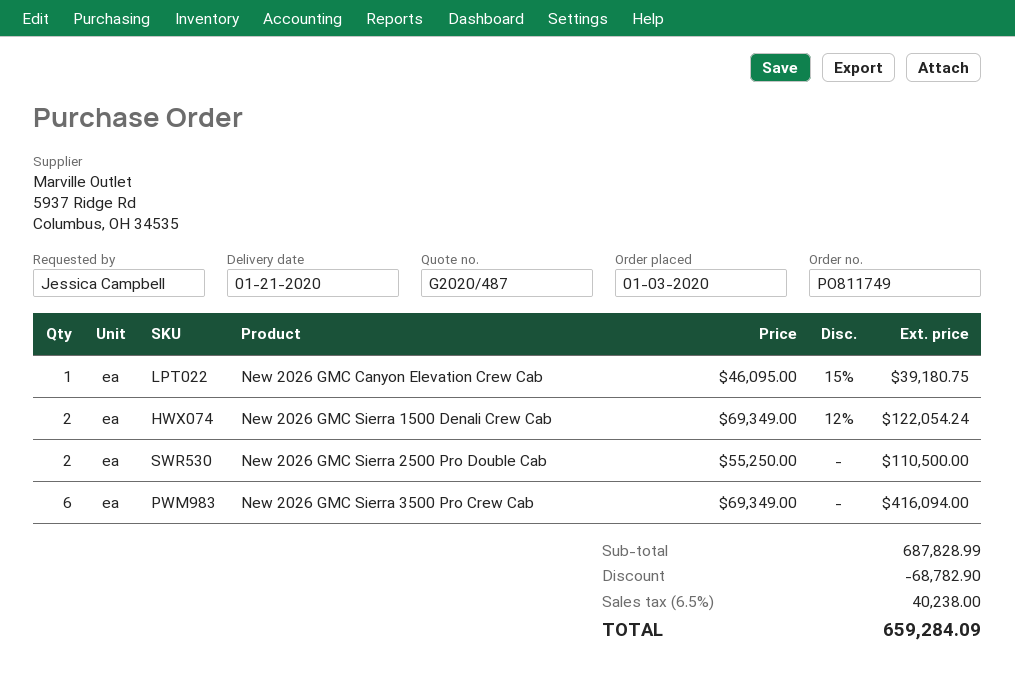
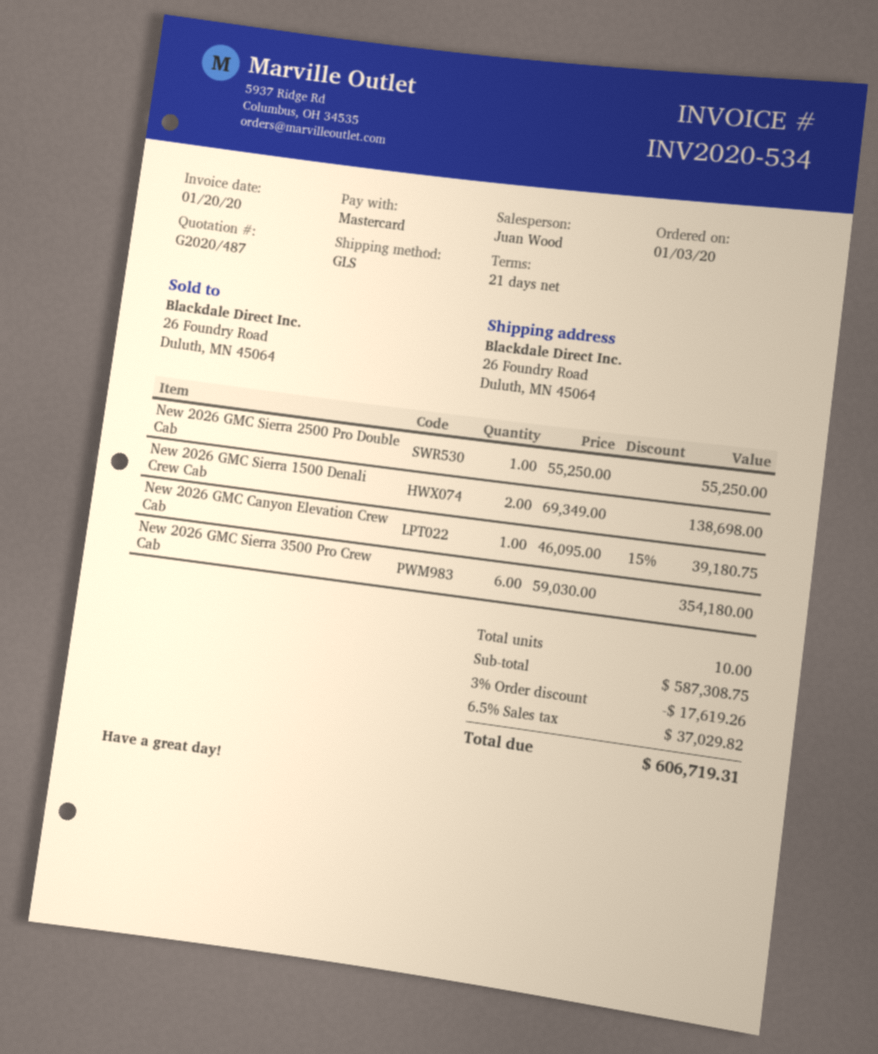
New 2026 GMC Sierra 1500 Denali Crew Cab: 2 x 69349.00 - 12% = 122054.24 -> 2 x 69349.00 = 138698.00
New 2026 GMC Sierra 2500 Pro Double Cab: 2 x 55250.00 = 110500.00 -> 1 x 55250.00 = 55250.00
New 2026 GMC Sierra 3500 Pro Crew Cab: 6 x 69349.00 = 416094.00 -> 6 x 59030.00 = 354180.00
subtotal: 687828.99 -> 587308.75
discount: 68782.90 -> 17619.26
tax: 6.5% = 40238.00 -> 6.5% = 37029.82
total: 659284.09 -> 606719.31

